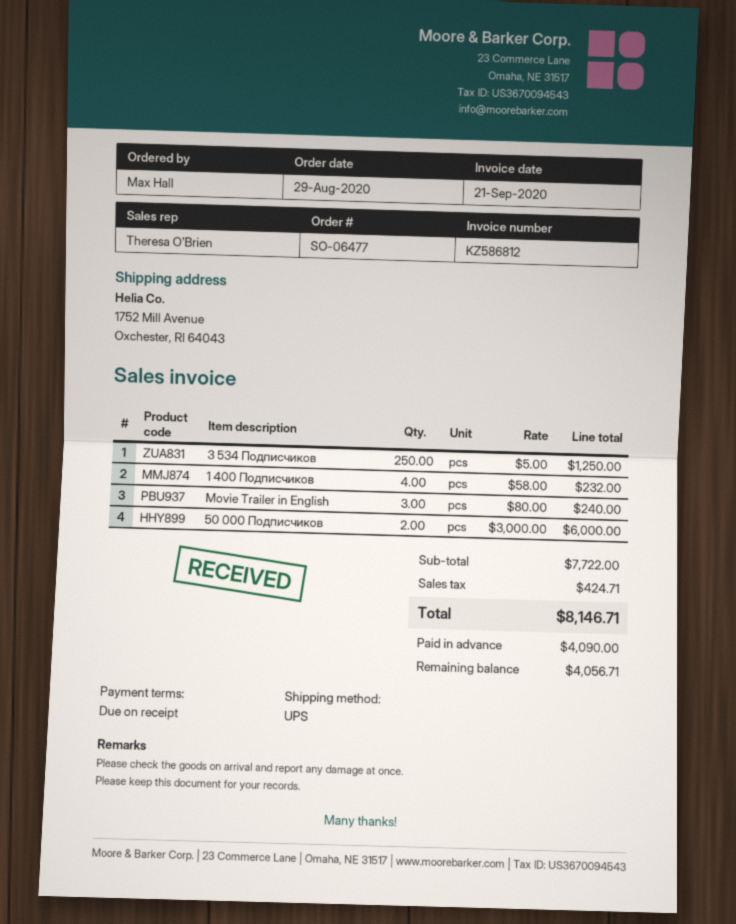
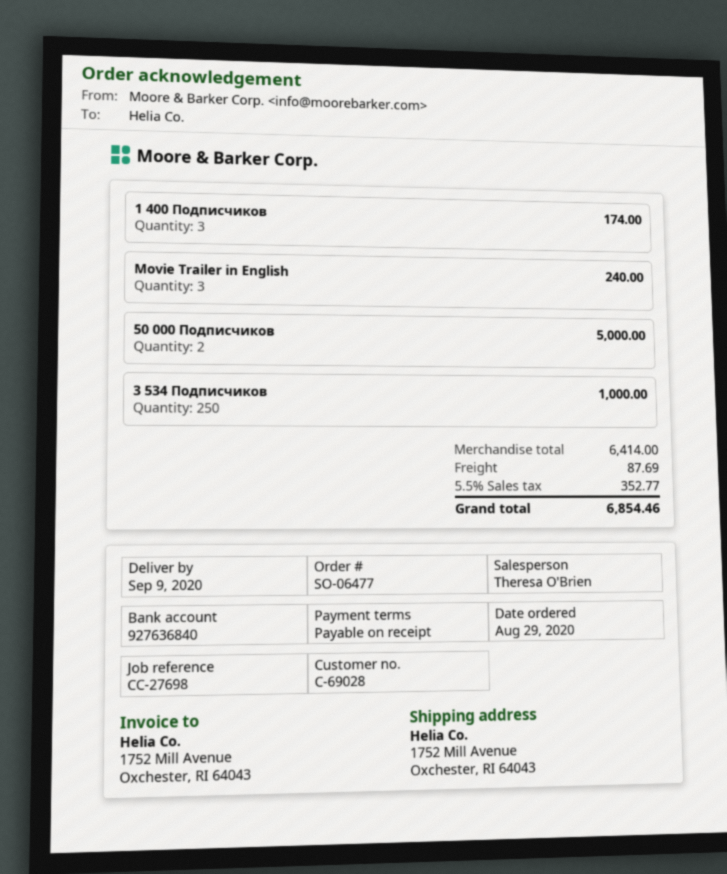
3 534 Подписчиков: 250 for 1250.00 -> 250 for 1000.00
1 400 Подписчиков: 4 for 232.00 -> 3 for 174.00
50 000 Подписчиков: 2 for 6000.00 -> 2 for 5000.00
subtotal: 7722.00 -> 6414.00
shipping: none -> 87.69
tax: 424.71 -> 352.77
total: 8146.71 -> 6854.46

